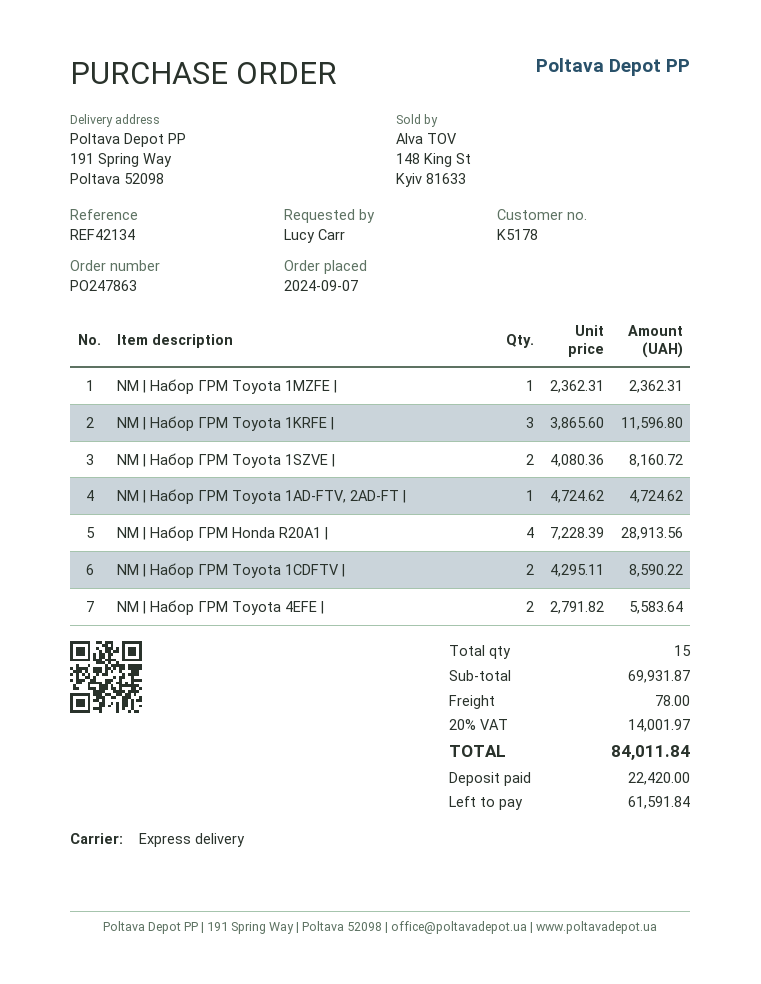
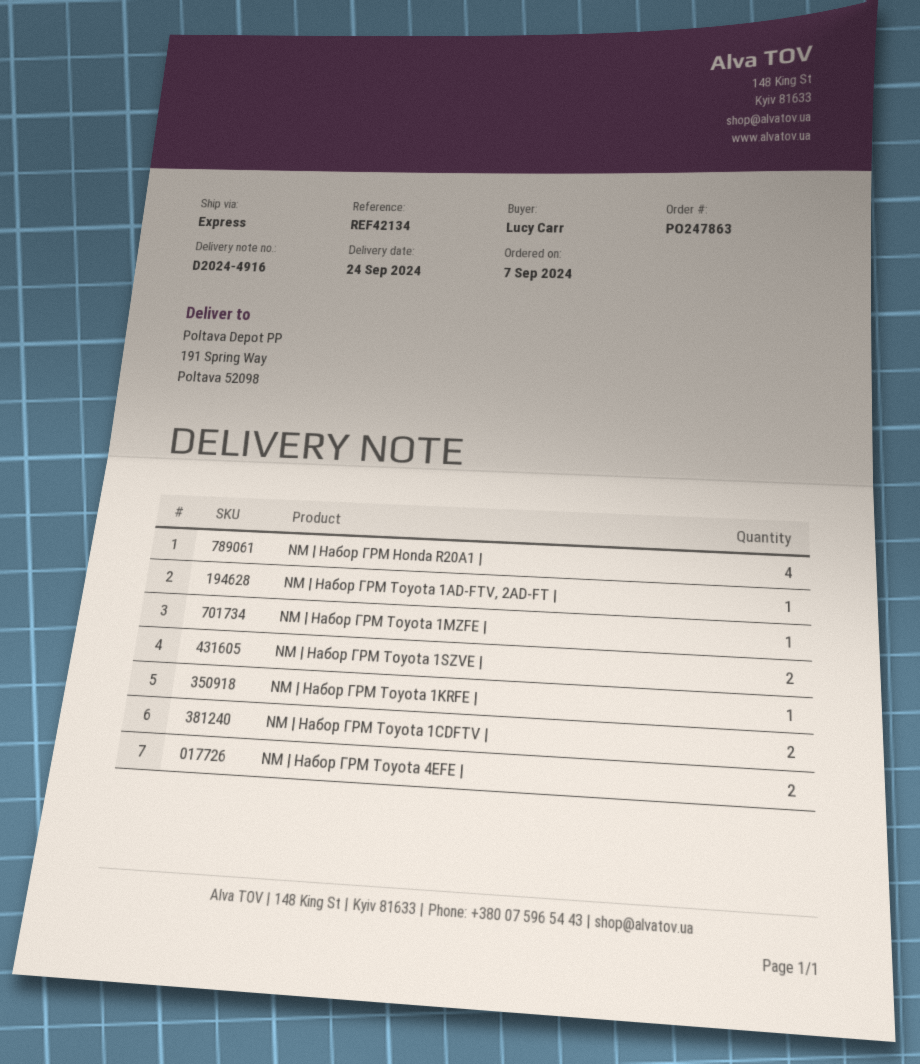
NM | Набор ГРМ Toyota 1KRFE |: 3 -> 1

